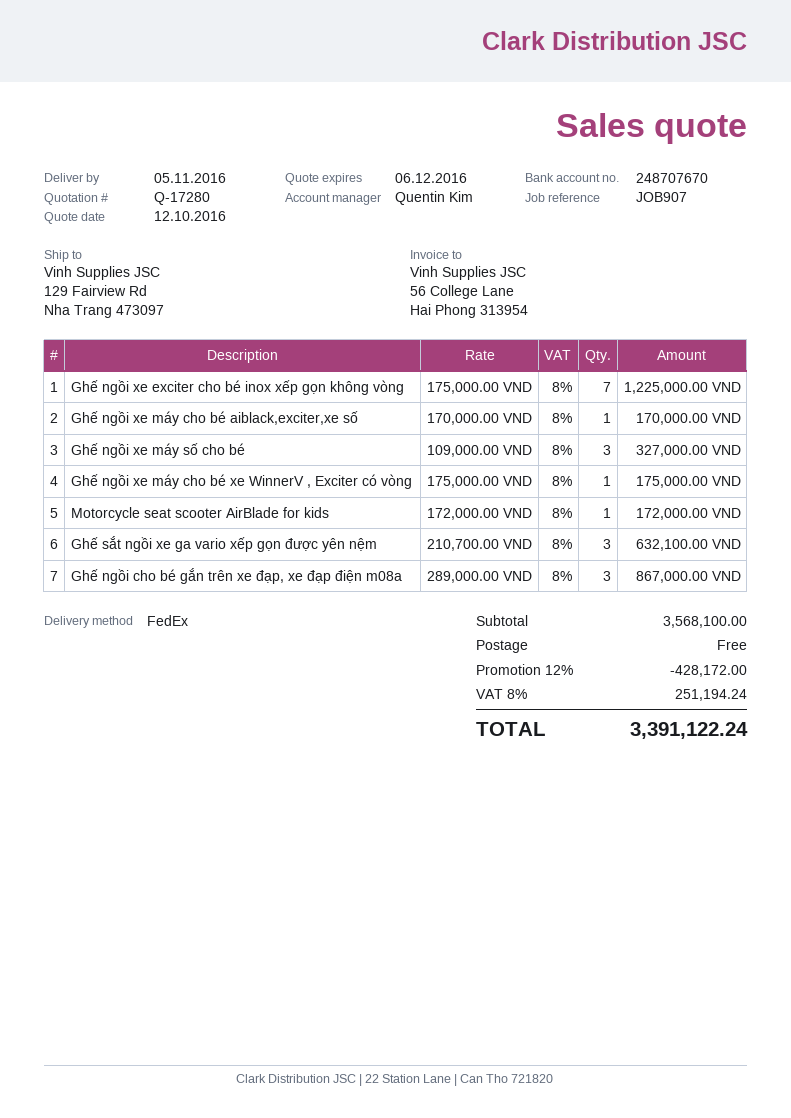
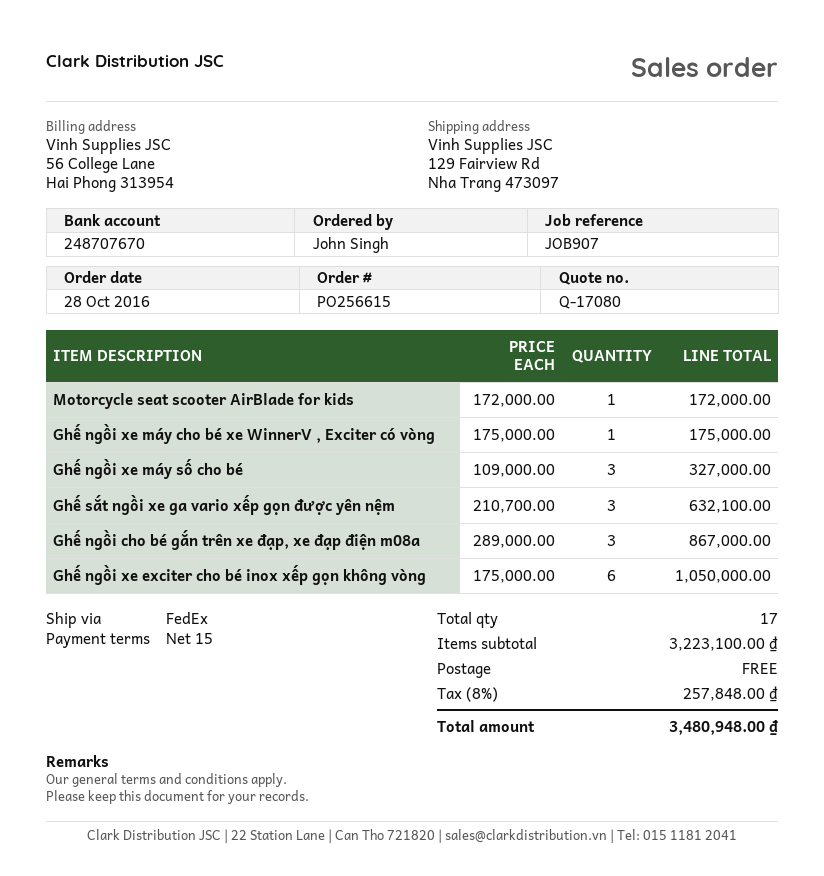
quote number: Q-17280 -> Q-17080
Ghế ngồi xe exciter cho bé inox xếp gọn không vòng: 7 x 175000.00 = 1225000.00 -> 6 x 175000.00 = 1050000.00
Ghế ngồi xe máy cho bé aiblack,exciter,xe số: 1 x 170000.00 = 170000.00 -> none
subtotal: 3568100.00 -> 3223100.00
discount: 12% = 428172.00 -> none
tax: 8% = 251194.24 -> 8% = 257848.00
total: 3391122.24 -> 3480948.00

